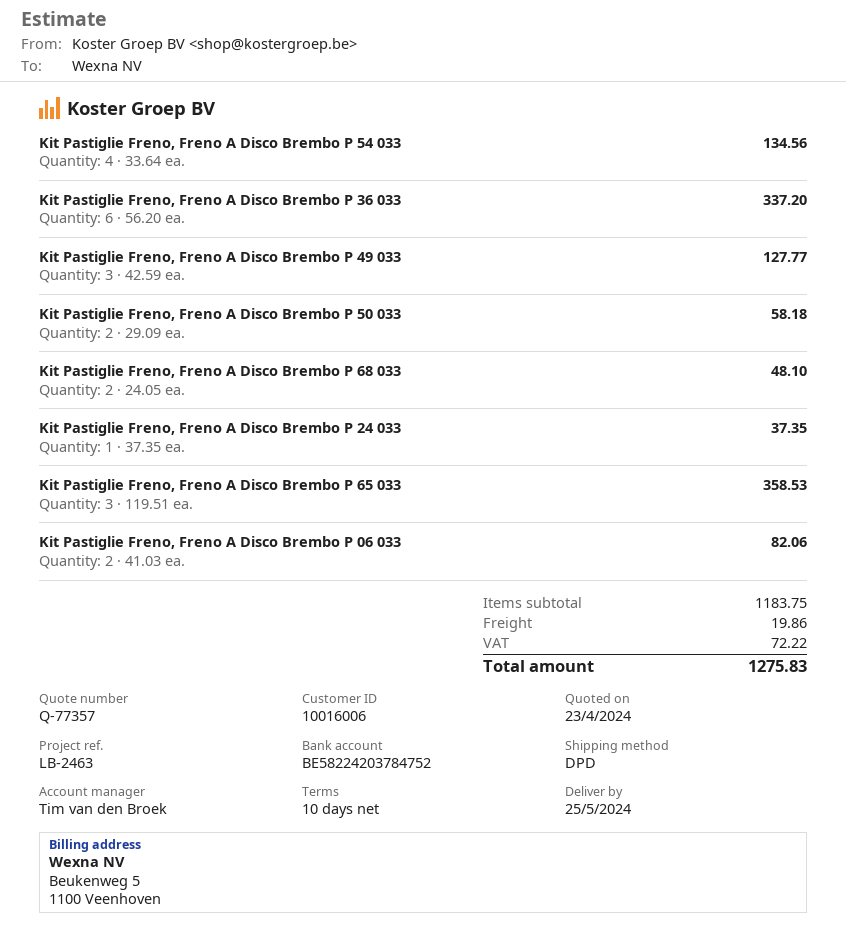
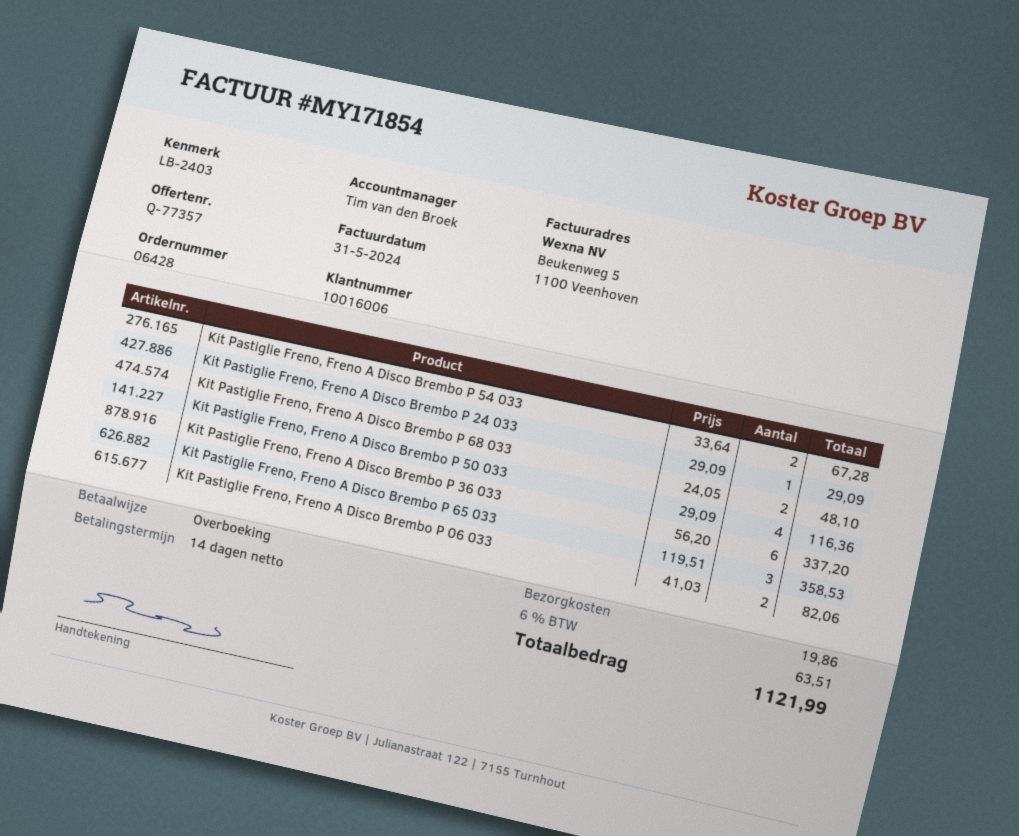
payment terms: 10 days -> 14 days
reference: LB-2463 -> LB-2403
Kit Pastiglie Freno, Freno A Disco Brembo P 54 033: 4 x 33.64 = 134.56 -> 2 x 33.64 = 67.28
Kit Pastiglie Freno, Freno A Disco Brembo P 49 033: 3 x 42.59 = 127.77 -> none
Kit Pastiglie Freno, Freno A Disco Brembo P 50 033: 2 x 29.09 = 58.18 -> 4 x 29.09 = 116.36
Kit Pastiglie Freno, Freno A Disco Brembo P 24 033: 1 x 37.35 = 37.35 -> 1 x 29.09 = 29.09
tax: 72.22 -> 63.51
total: 1275.83 -> 1121.99

